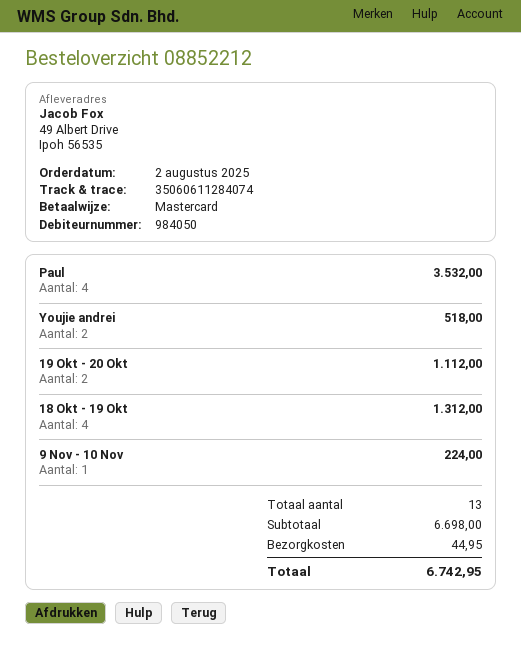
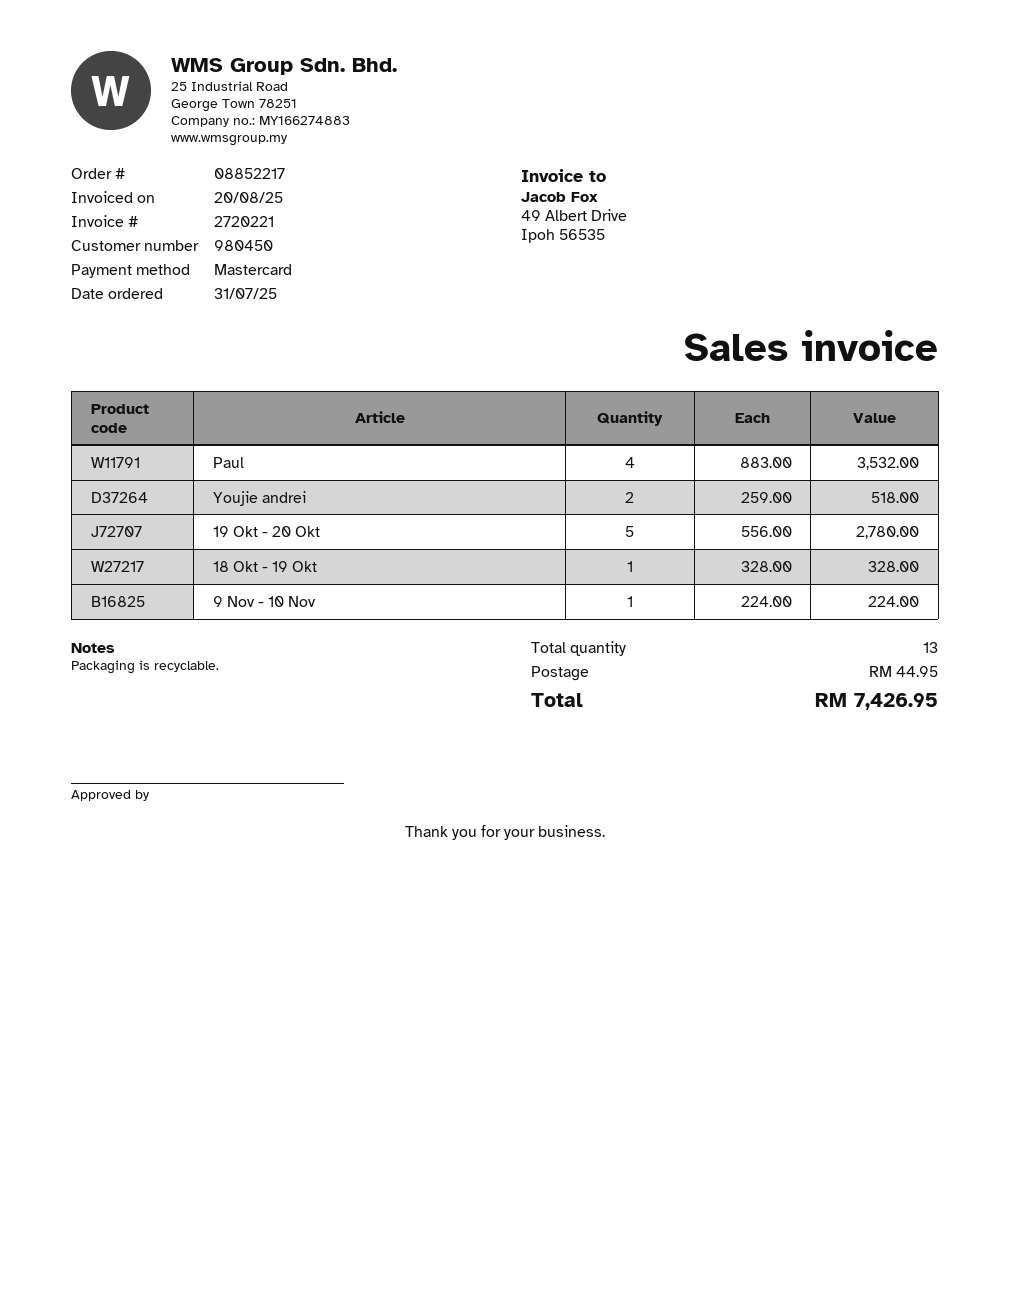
order number: 08852212 -> 08852217
order date: 2025-08-02 -> 2025-07-31
customer number: 984050 -> 980450
19 Okt - 20 Okt: 2 for 1112.00 -> 5 for 2780.00
18 Okt - 19 Okt: 4 for 1312.00 -> 1 for 328.00
total: 6742.95 -> 7426.95

